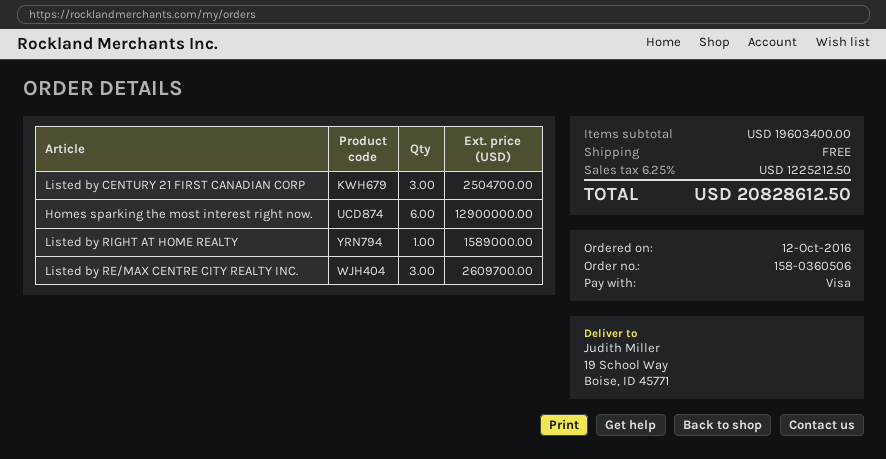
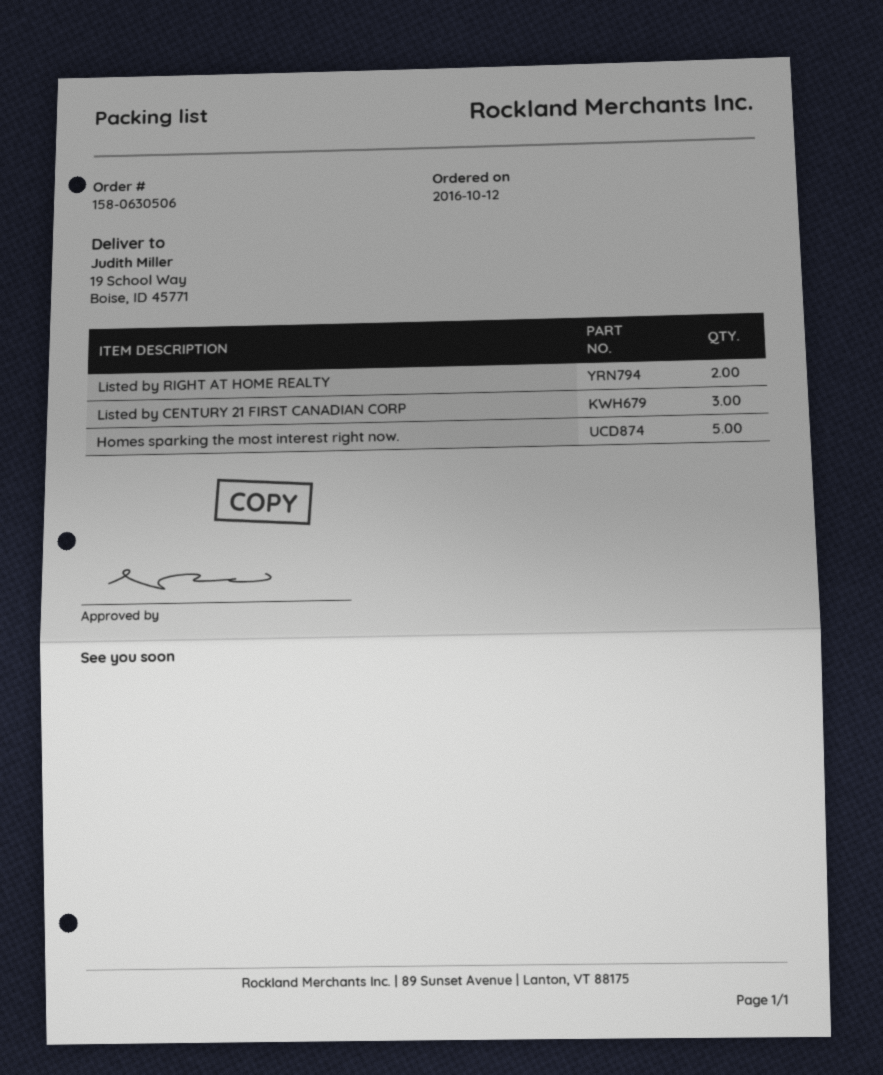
order number: 158-0360506 -> 158-0630506
Homes sparking the most interest right now.: 6 -> 5
Listed by RIGHT AT HOME REALTY: 1 -> 2
Listed by RE/MAX CENTRE CITY REALTY INC.: 3 -> none

